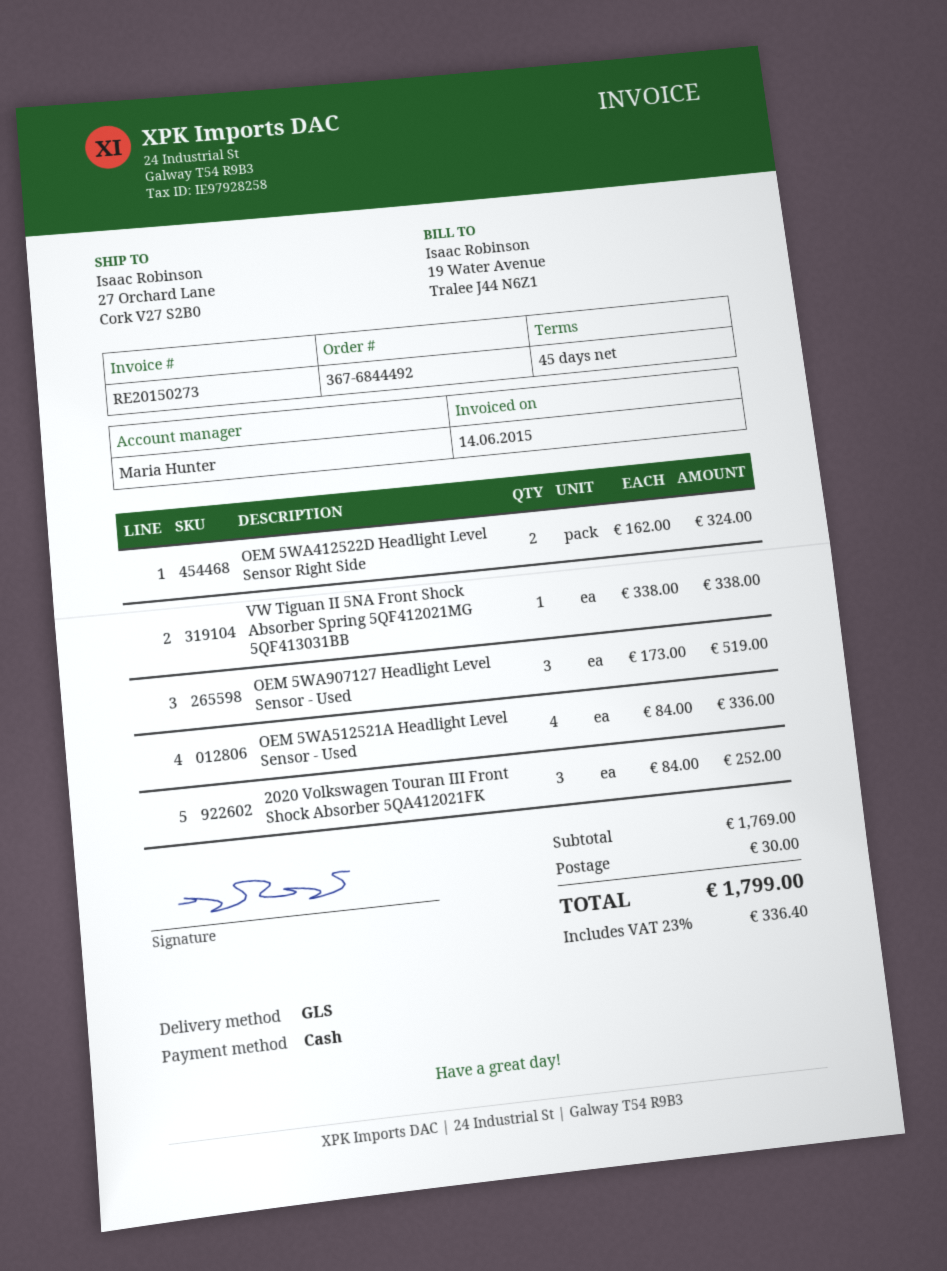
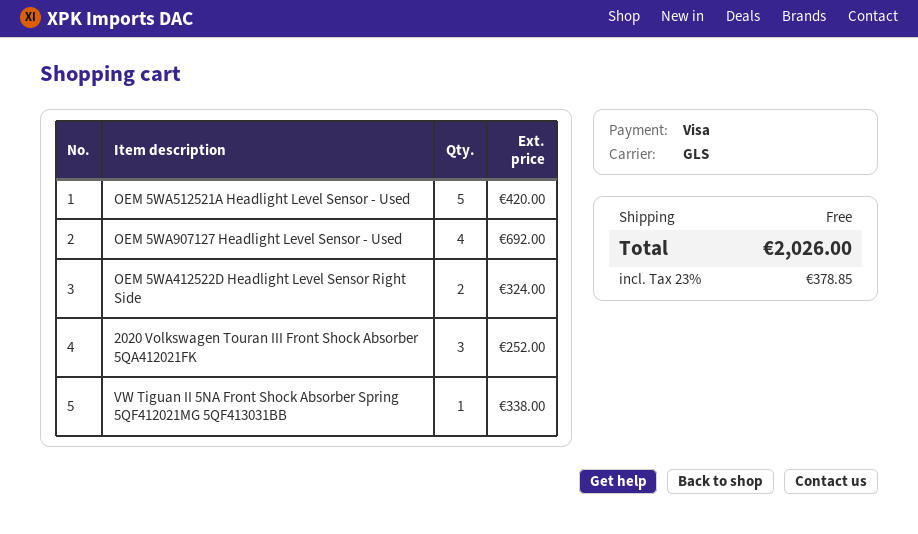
payment method: cash -> Visa
OEM 5WA907127 Headlight Level Sensor - Used: 3 for 519.00 -> 4 for 692.00
OEM 5WA512521A Headlight Level Sensor - Used: 4 for 336.00 -> 5 for 420.00
shipping: 30.00 -> 0.00
tax: 23% = 336.40 -> 23% = 378.85
total: 1799.00 -> 2026.00

